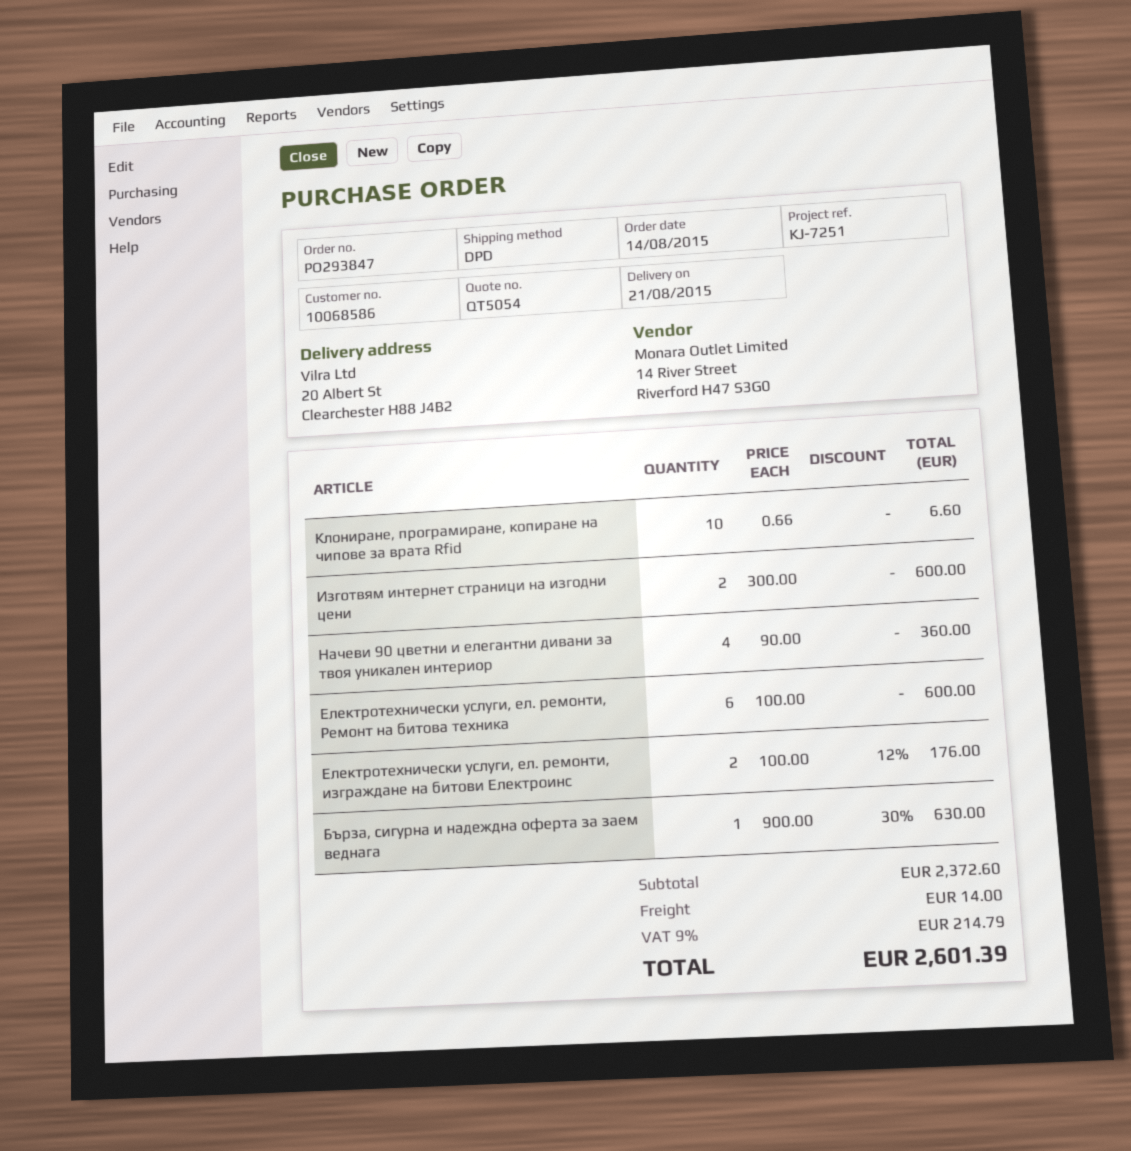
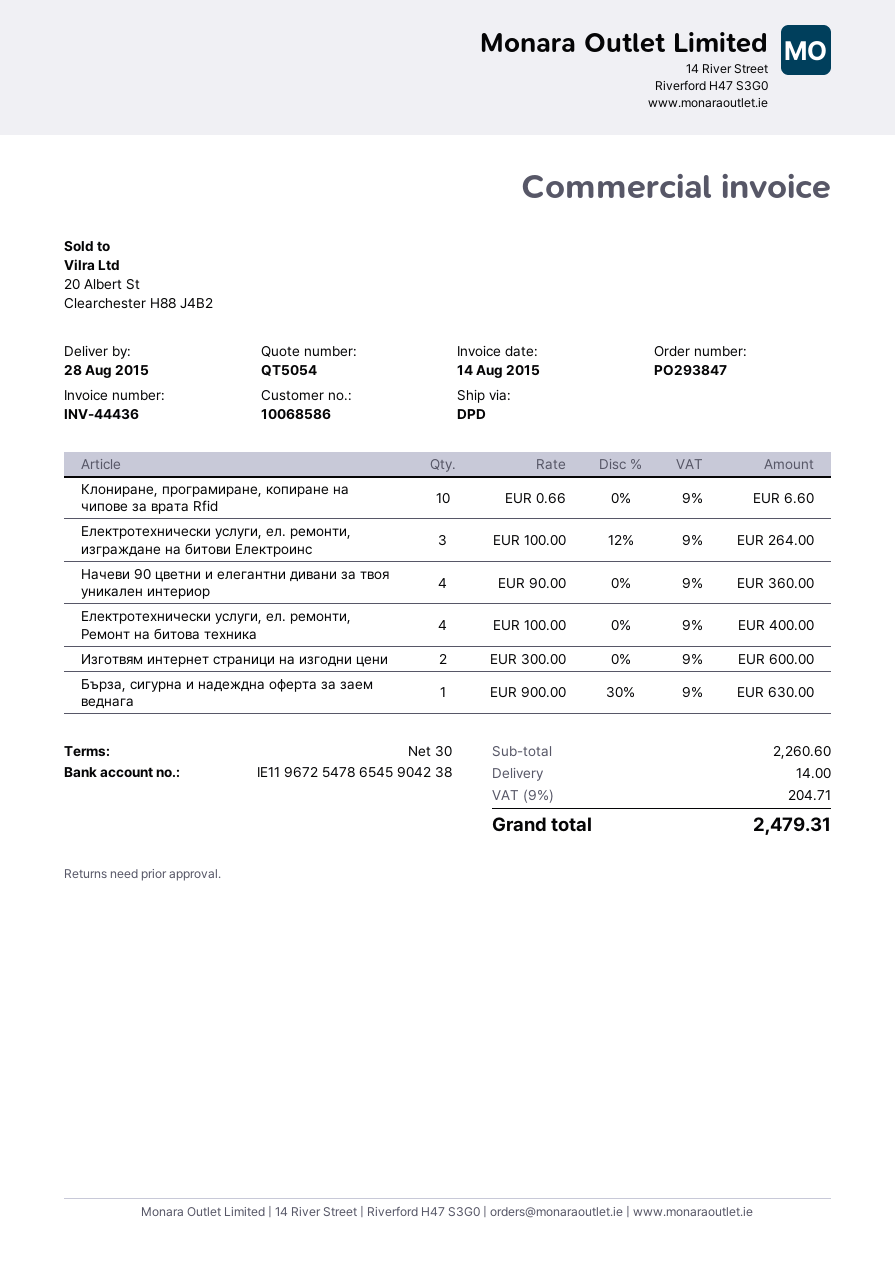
delivery date: 2015-08-21 -> 2015-08-28
Електротехнически услуги, ел. ремонти, Ремонт на битова техника: 6 x 100.00 = 600.00 -> 4 x 100.00 = 400.00
Електротехнически услуги, ел. ремонти, изграждане на битови Електроинс: 2 x 100.00 - 12% = 176.00 -> 3 x 100.00 - 12% = 264.00
subtotal: 2372.60 -> 2260.60
tax: 9% = 214.79 -> 9% = 204.71
total: 2601.39 -> 2479.31

